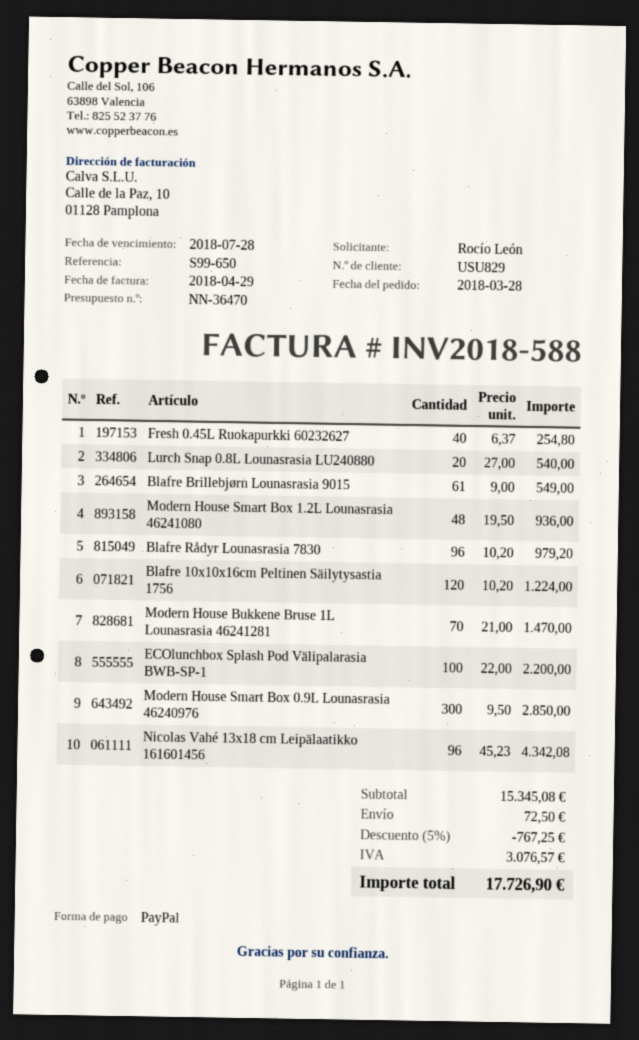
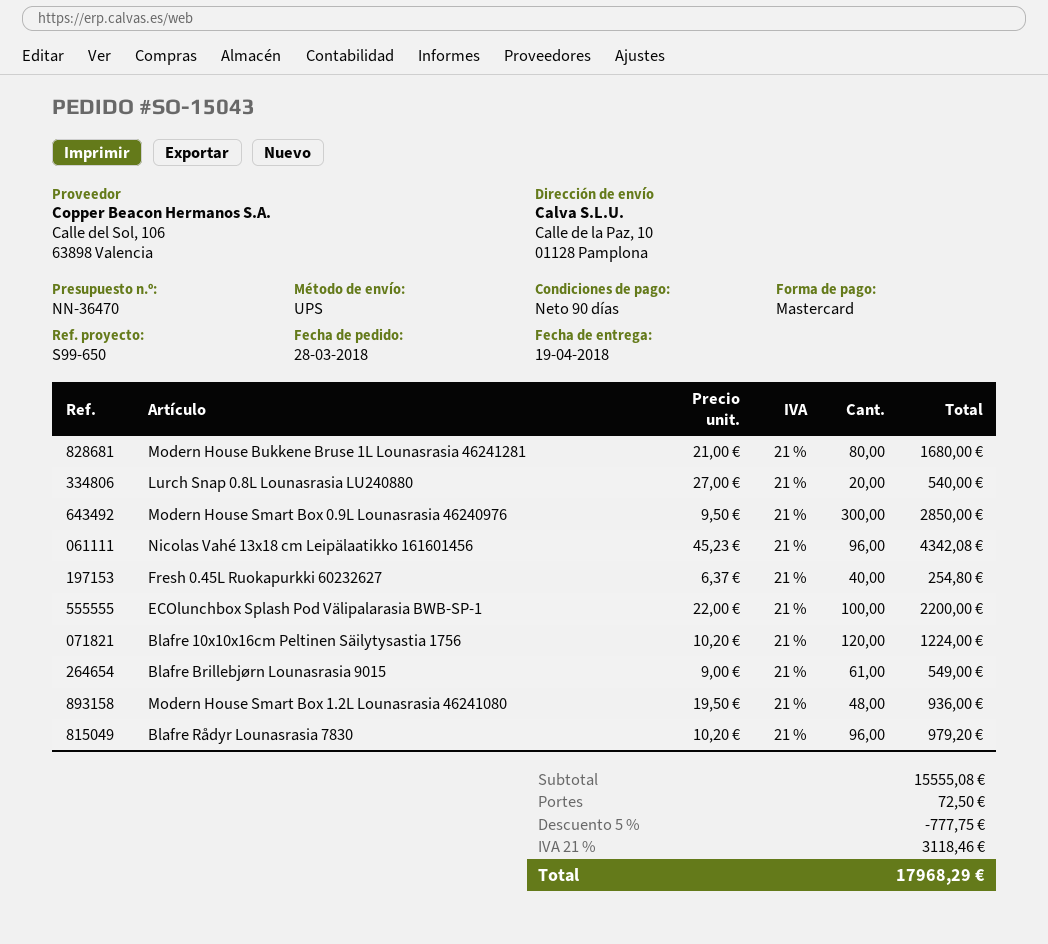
payment method: PayPal -> Mastercard
Modern House Bukkene Bruse 1L Lounasrasia 46241281: 70 x 21.00 = 1470.00 -> 80 x 21.00 = 1680.00
subtotal: 15345.08 -> 15555.08
discount: 5% = 767.25 -> 5% = 777.75
tax: 3076.57 -> 3118.46
total: 17726.90 -> 17968.29

